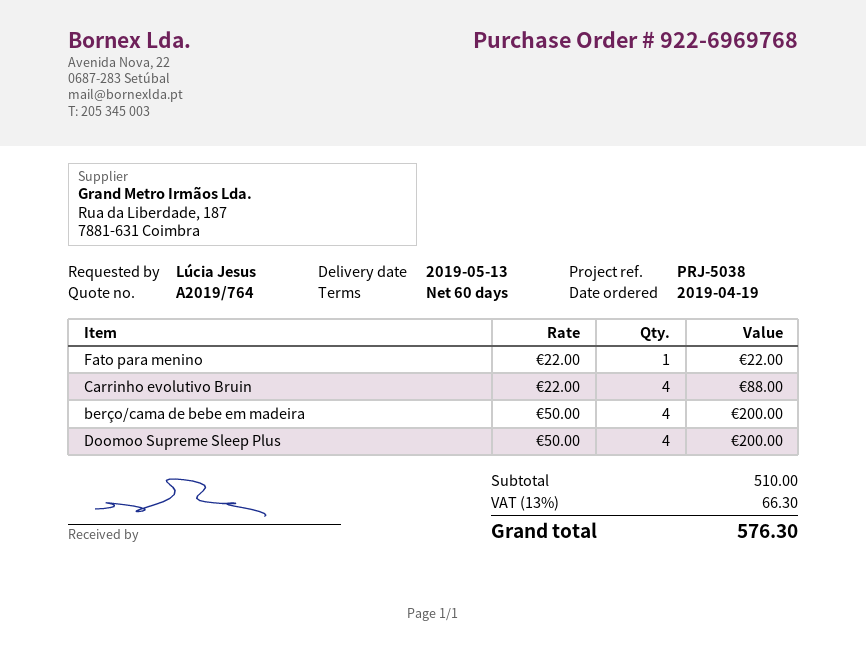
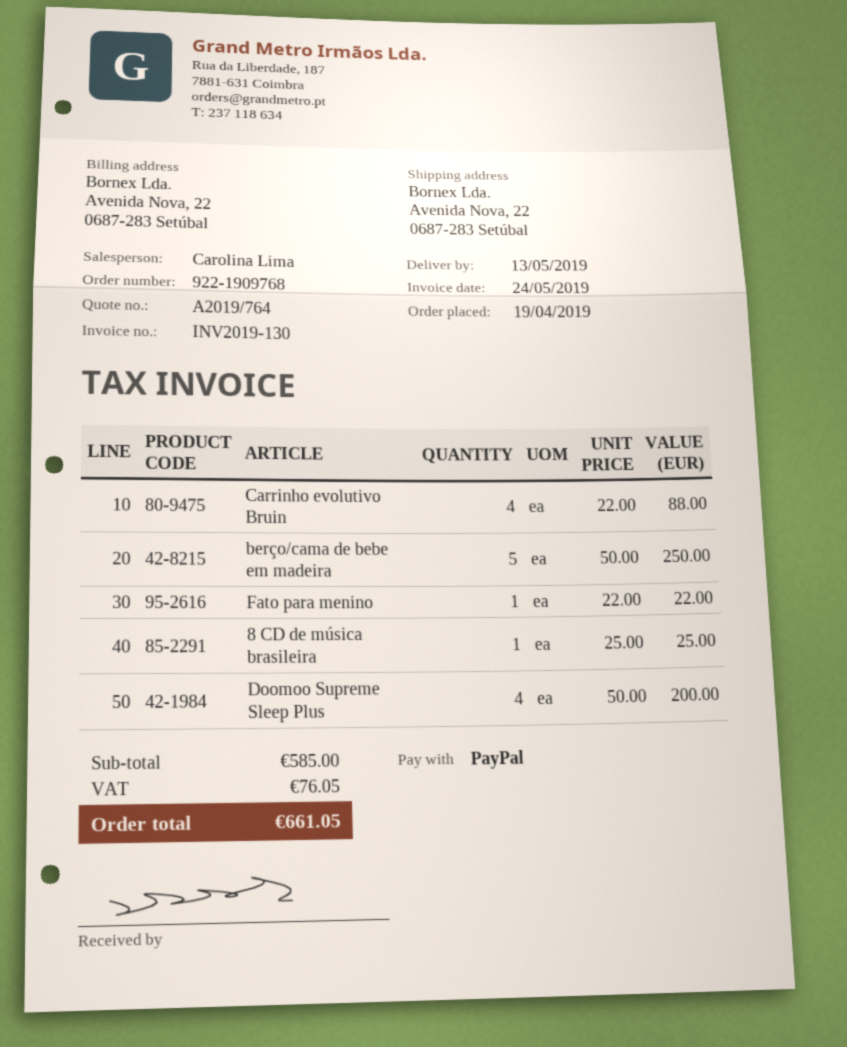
order number: 922-6969768 -> 922-1909768
berço/cama de bebe em madeira: 4 x 50.00 = 200.00 -> 5 x 50.00 = 250.00
8 CD de música brasileira: none -> 1 x 25.00 = 25.00
subtotal: 510.00 -> 585.00
tax: 66.30 -> 76.05
total: 576.30 -> 661.05

